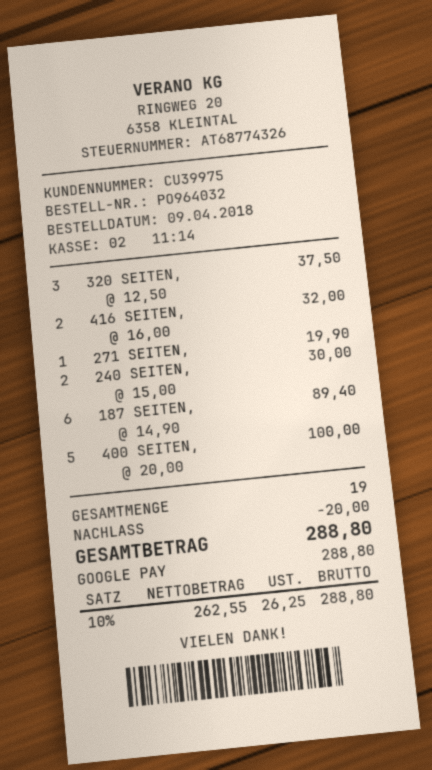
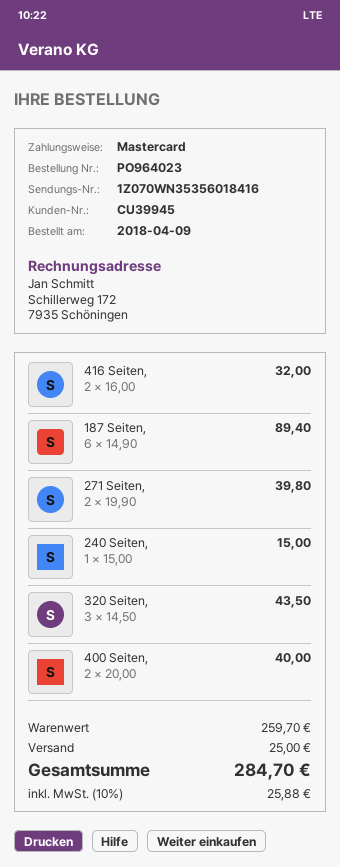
order number: PO964032 -> PO964023
customer number: CU39975 -> CU39945
payment method: Google Pay -> Mastercard
320 SEITEN,: 3 x 12.50 = 37.50 -> 3 x 14.50 = 43.50
271 SEITEN,: 1 x 19.90 = 19.90 -> 2 x 19.90 = 39.80
240 SEITEN,: 2 x 15.00 = 30.00 -> 1 x 15.00 = 15.00
400 SEITEN,: 5 x 20.00 = 100.00 -> 2 x 20.00 = 40.00
discount: 20.00 -> none
shipping: none -> 25.00
tax: 10% = 26.25 -> 10% = 25.88
total: 288.80 -> 284.70

